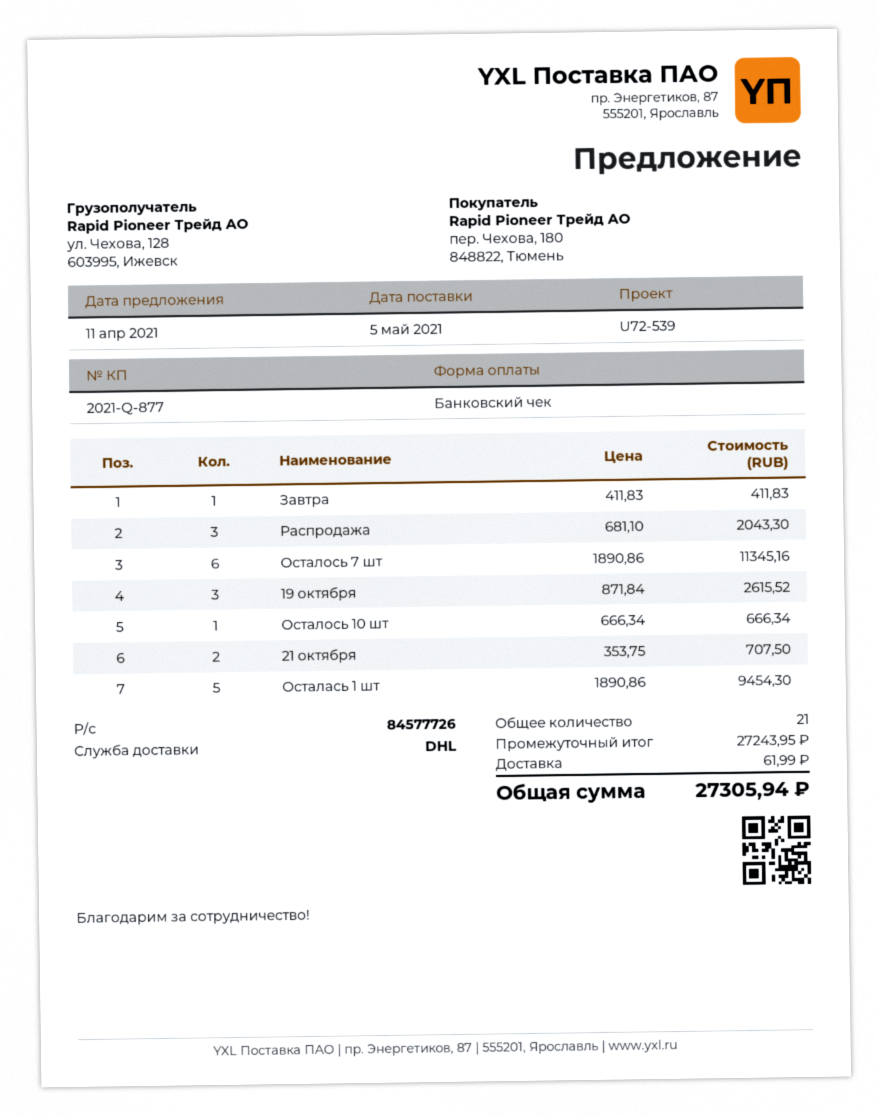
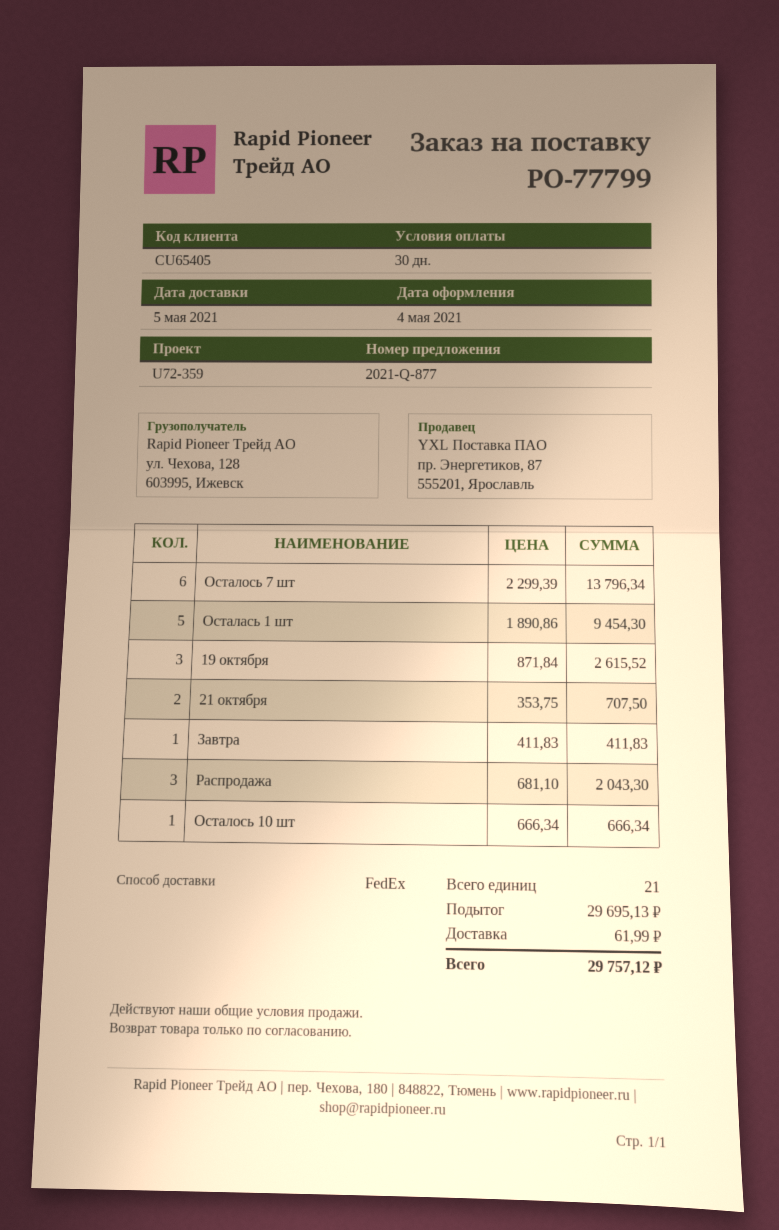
reference: U72-539 -> U72-359
shipping method: DHL -> FedEx
Осталось 7 шт: 6 x 1890.86 = 11345.16 -> 6 x 2299.39 = 13796.34
subtotal: 27243.95 -> 29695.13
total: 27305.94 -> 29757.12

